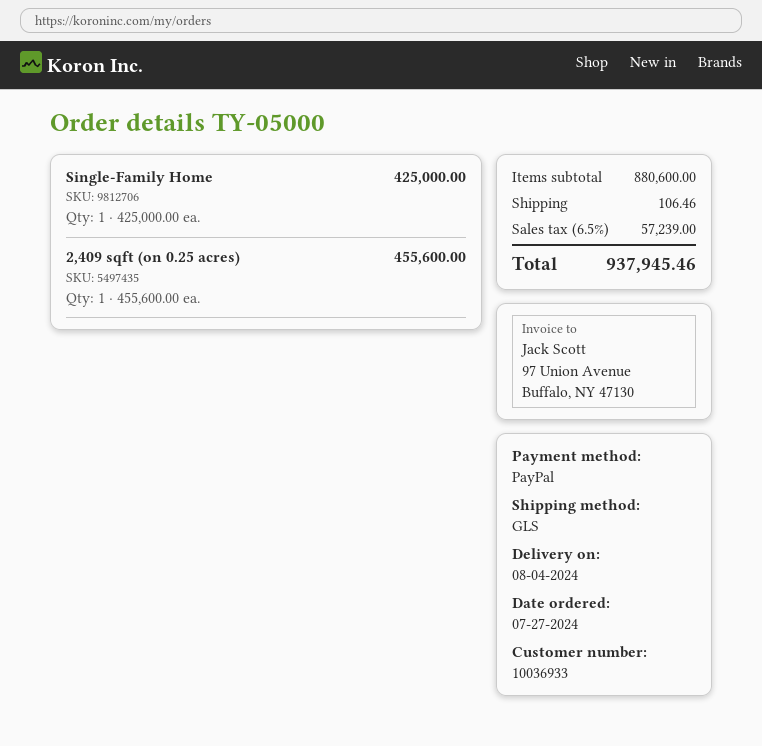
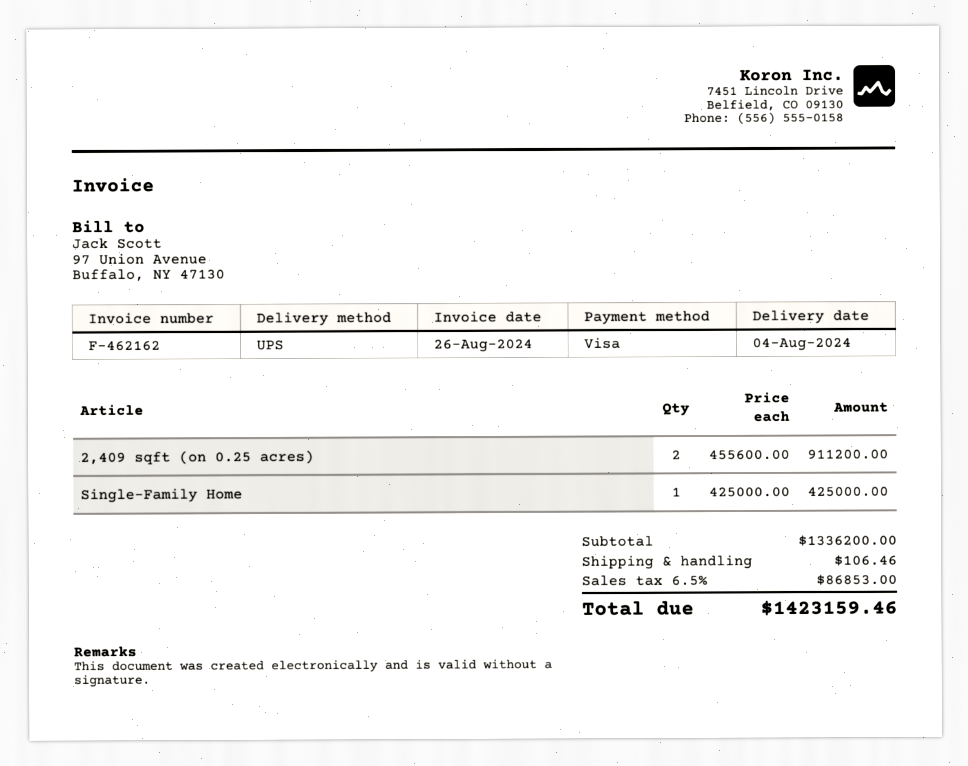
payment method: PayPal -> Visa
shipping method: GLS -> UPS
2,409 sqft (on 0.25 acres): 1 x 455600.00 = 455600.00 -> 2 x 455600.00 = 911200.00
subtotal: 880600.00 -> 1336200.00
tax: 6.5% = 57239.00 -> 6.5% = 86853.00
total: 937945.46 -> 1423159.46

